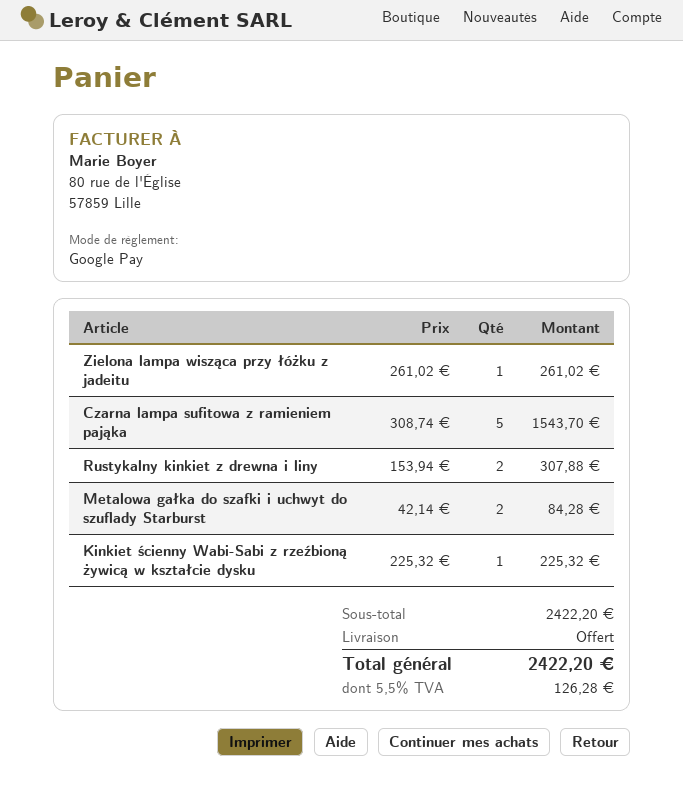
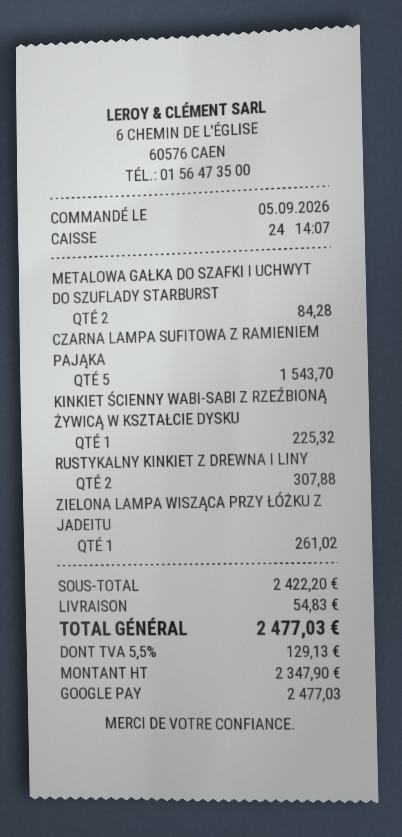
shipping: 0.00 -> 54.83
tax: 5.5% = 126.28 -> 5.5% = 129.13
total: 2422.20 -> 2477.03

